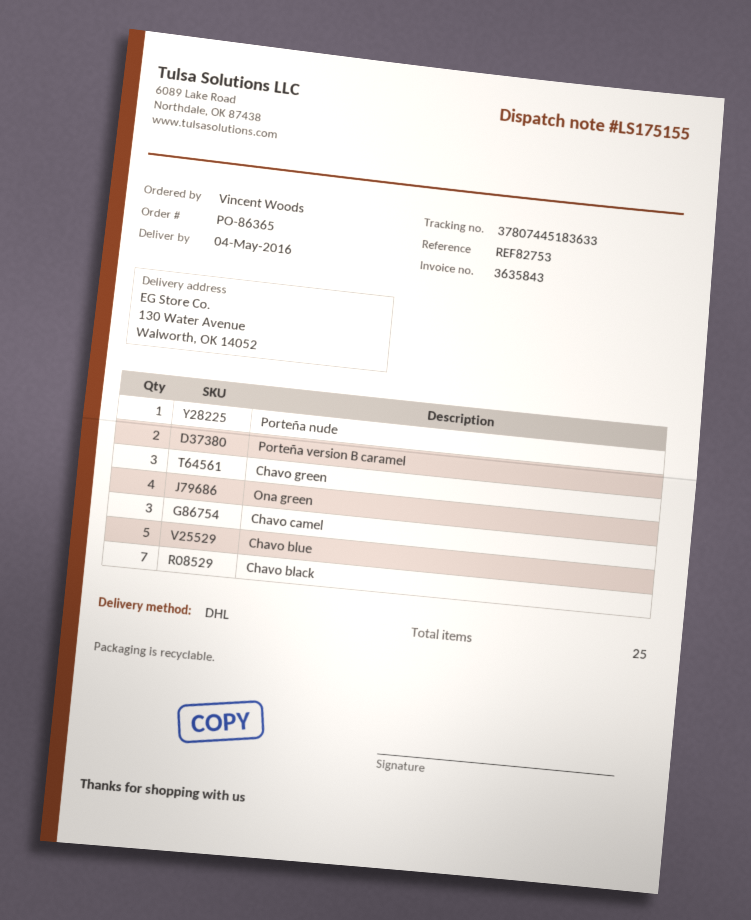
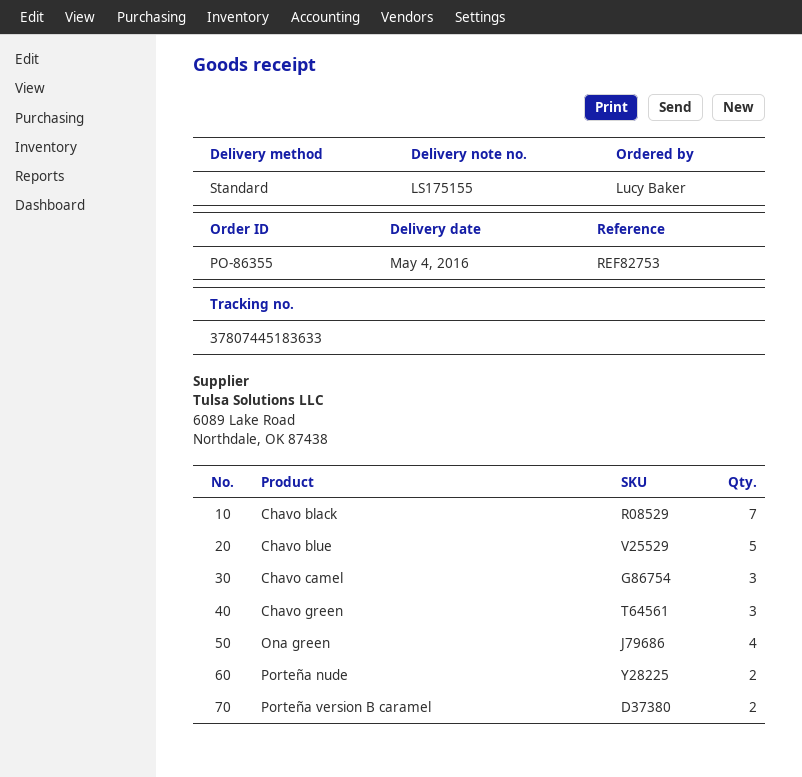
order number: PO-86365 -> PO-86355
ordered by: Vincent Woods -> Lucy Baker
shipping method: DHL -> standard
Porteña nude: 1 -> 2

